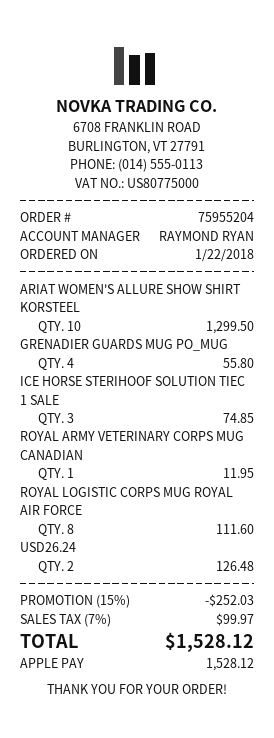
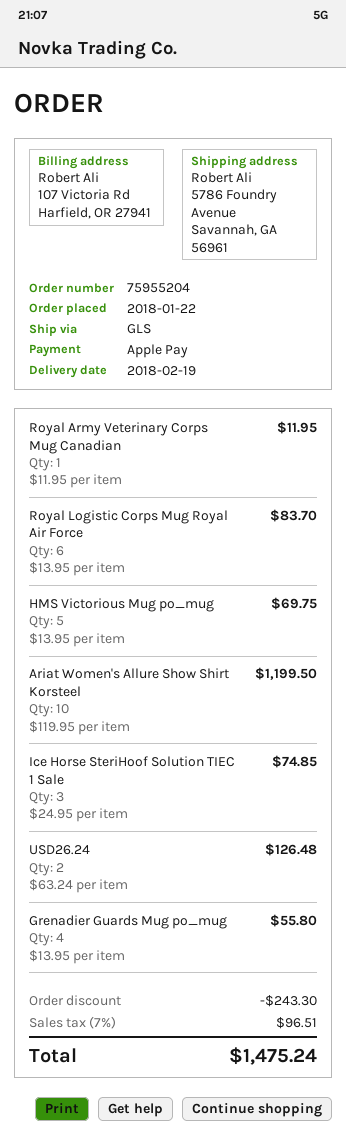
ARIAT WOMEN'S ALLURE SHOW SHIRT KORSTEEL: 10 for 1299.50 -> 10 for 1199.50
ROYAL LOGISTIC CORPS MUG ROYAL AIR FORCE: 8 for 111.60 -> 6 for 83.70
HMS Victorious Mug po_mug: none -> 5 for 69.75
discount: 252.03 -> 243.30
tax: 7% = 99.97 -> 7% = 96.51
total: 1528.12 -> 1475.24

